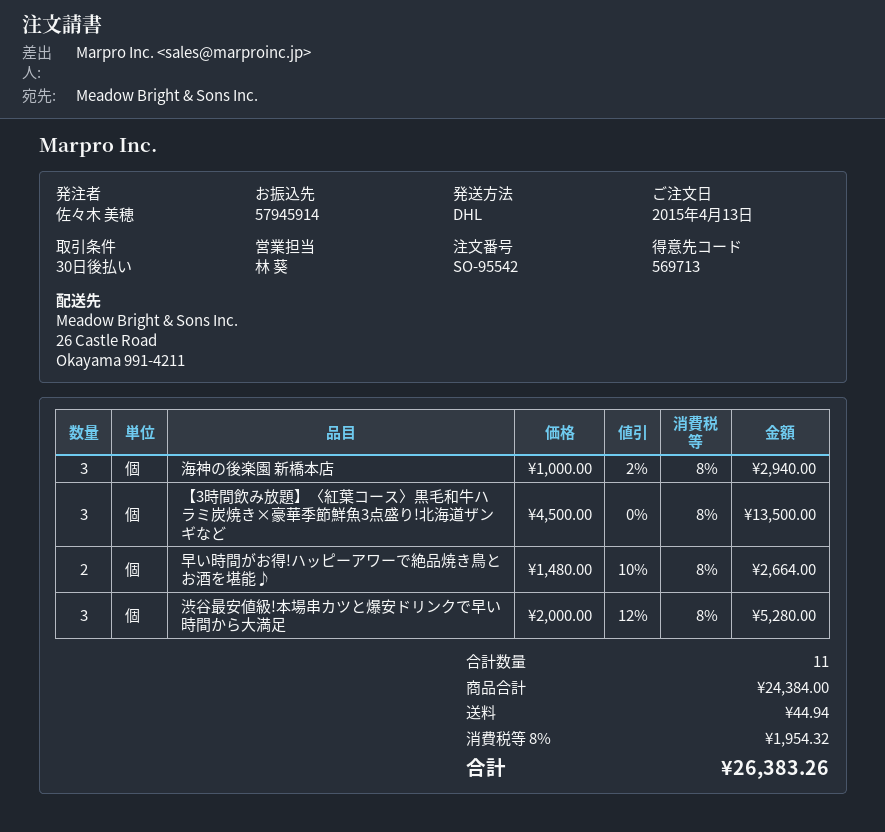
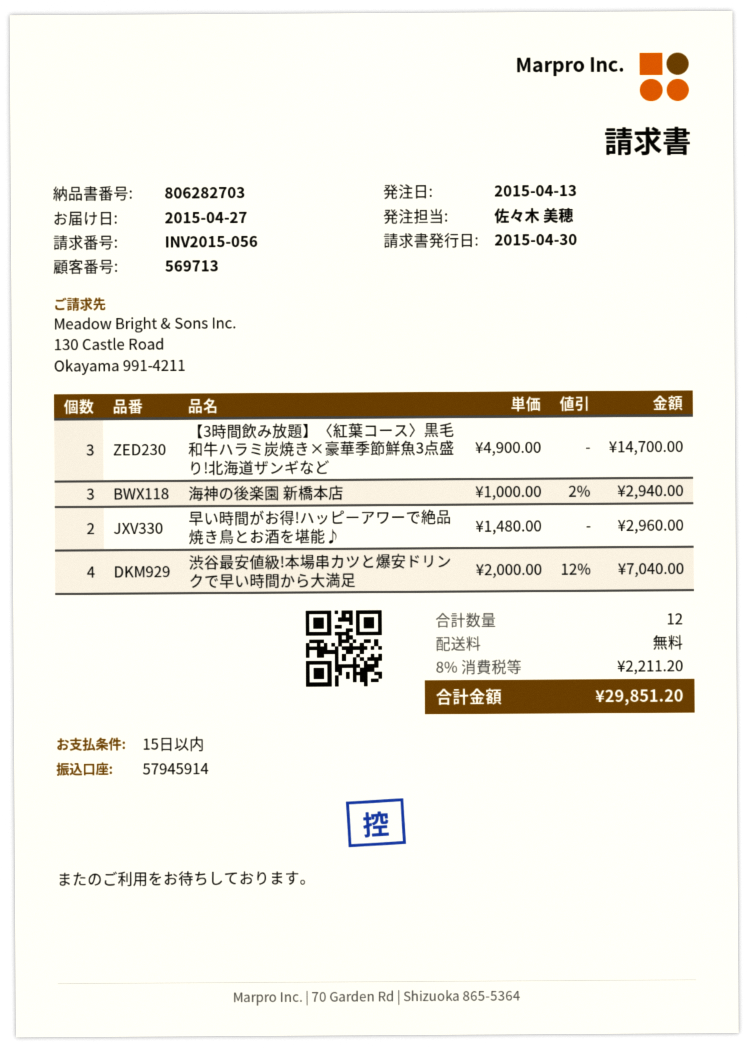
payment terms: 30 days -> 15 days
【3時間飲み放題】〈紅葉コース〉黒毛和牛ハラミ炭焼き×豪華季節鮮魚3点盛り!北海道ザンギなど: 3 x 4500.00 = 13500.00 -> 3 x 4900.00 = 14700.00
早い時間がお得!ハッピーアワーで絶品焼き鳥とお酒を堪能♪: 2 x 1480.00 - 10% = 2664.00 -> 2 x 1480.00 = 2960.00
渋谷最安値級!本場串カツと爆安ドリンクで早い時間から大満足: 3 x 2000.00 - 12% = 5280.00 -> 4 x 2000.00 - 12% = 7040.00
total quantity: 11 -> 12
shipping: 44.94 -> 0.00
tax: 8% = 1954.32 -> 8% = 2211.20
total: 26383.26 -> 29851.20

